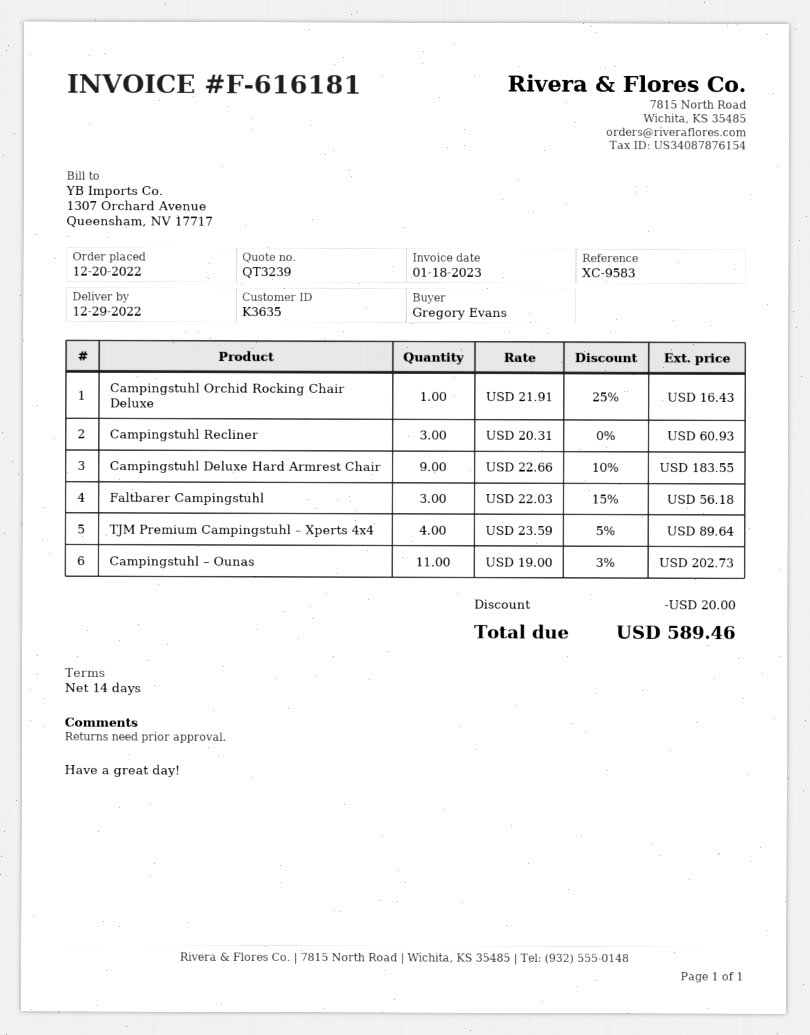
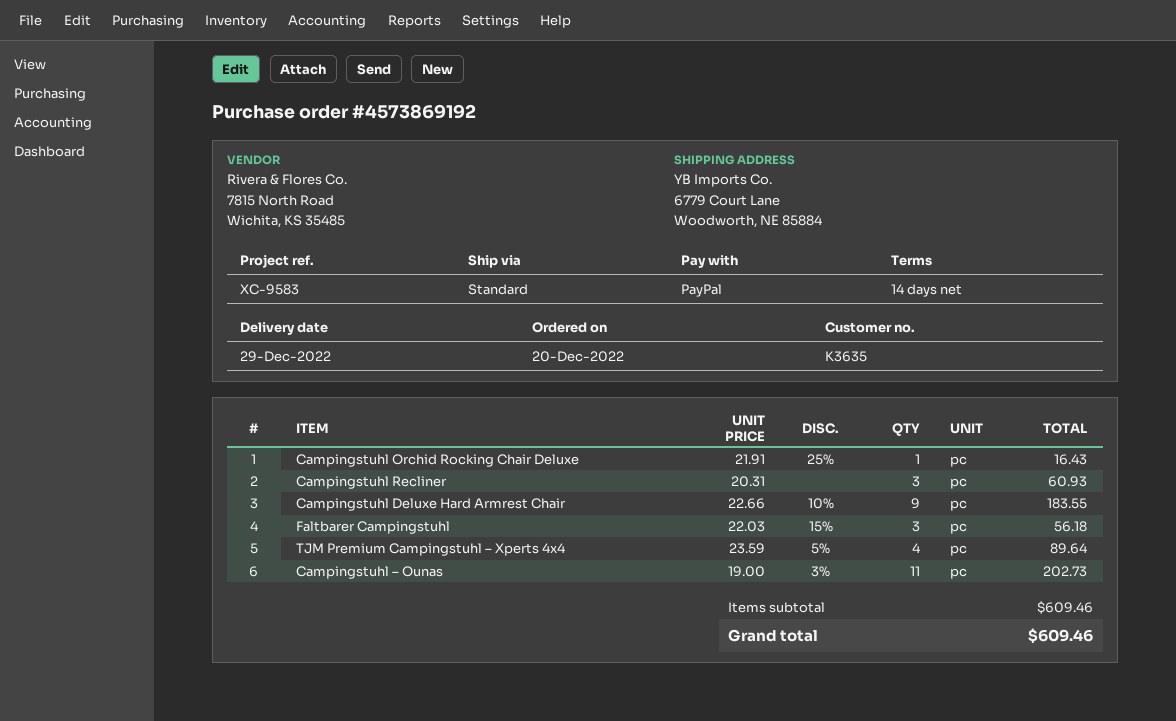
discount: 20.00 -> none
total: 589.46 -> 609.46

